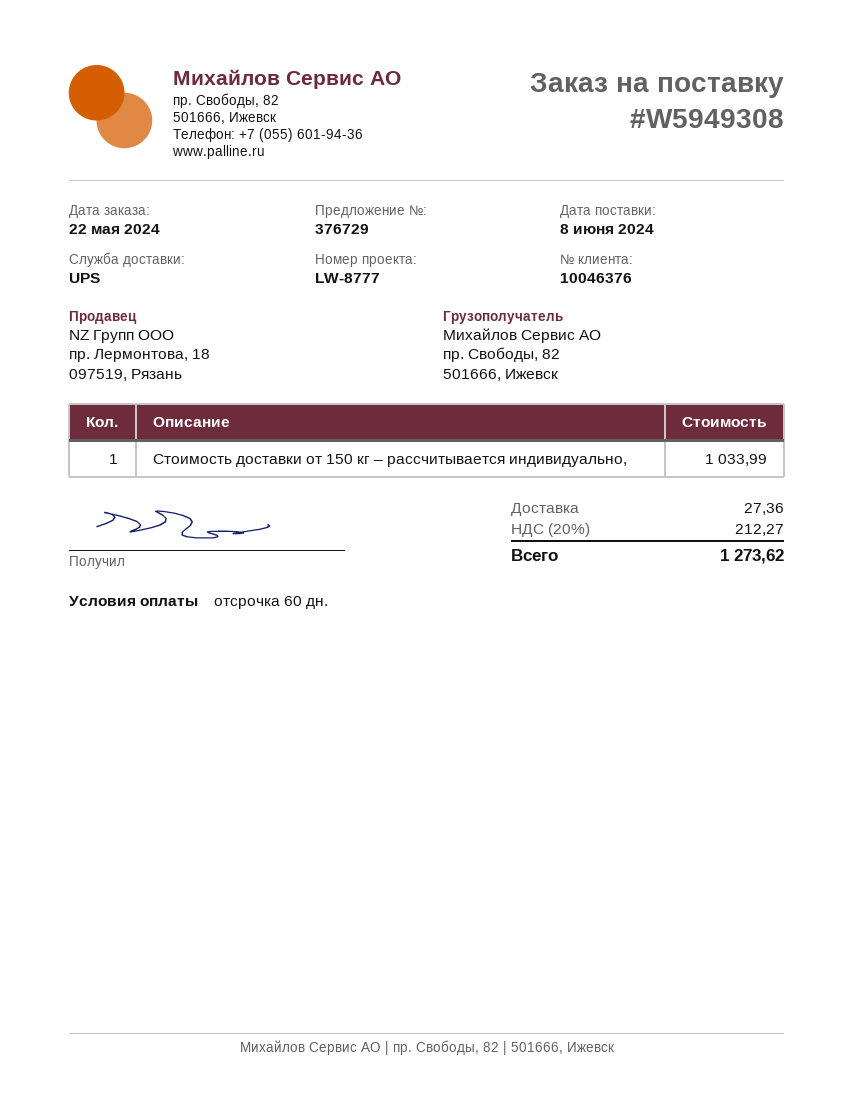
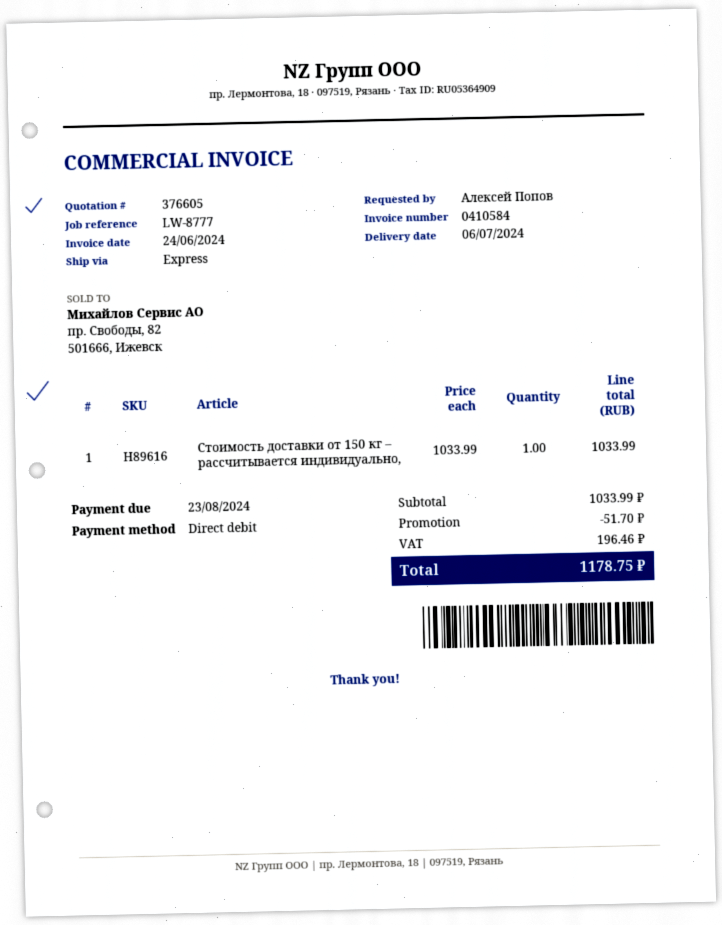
quote number: 376729 -> 376605
delivery date: 2024-06-08 -> 2024-07-06
shipping method: UPS -> express
discount: none -> 51.70
shipping: 27.36 -> none
tax: 212.27 -> 196.46
total: 1273.62 -> 1178.75

